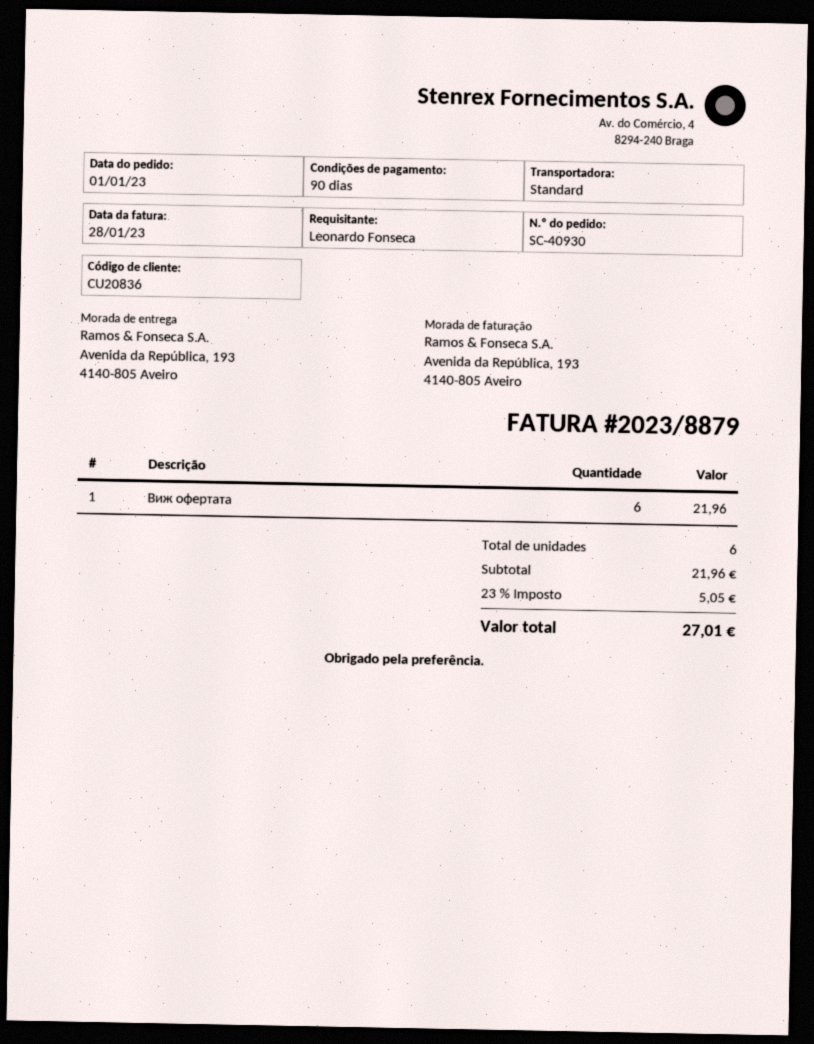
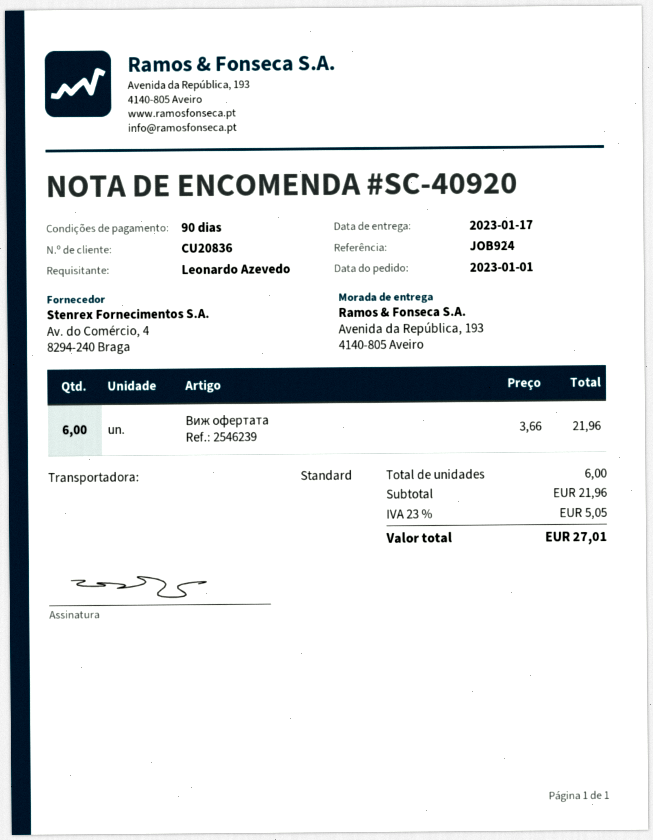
order number: SC-40930 -> SC-40920
ordered by: Leonardo Fonseca -> Leonardo Azevedo

